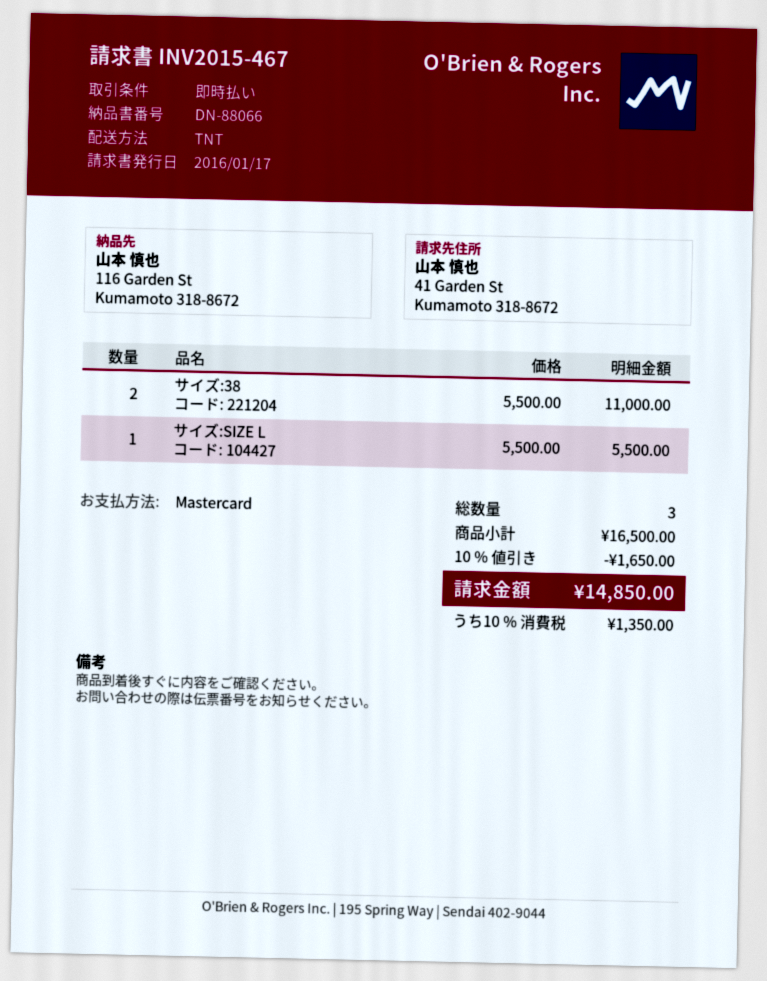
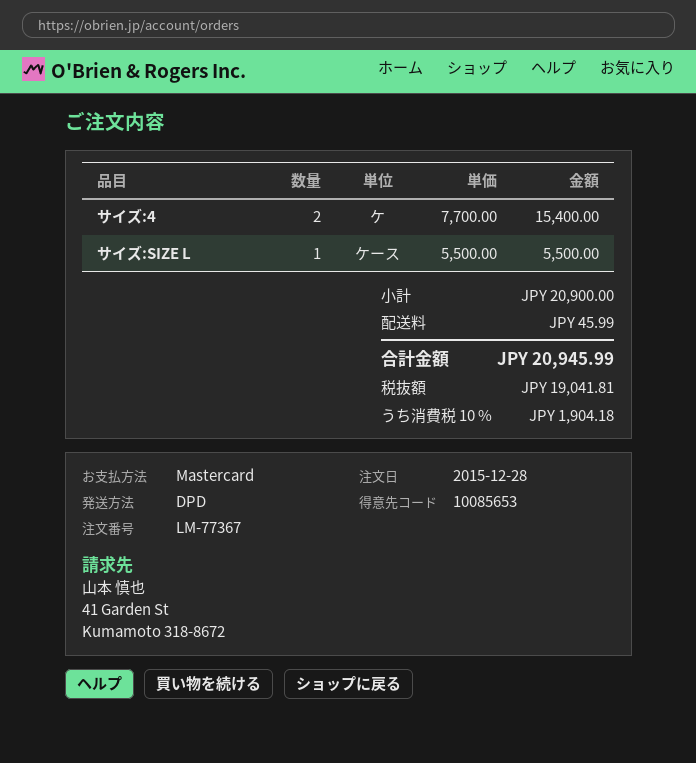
shipping method: TNT -> DPD
サイズ:38: 2 x 5500.00 = 11000.00 -> none
サイズ:4: none -> 2 x 7700.00 = 15400.00
subtotal: 16500.00 -> 20900.00
discount: 10% = 1650.00 -> none
shipping: none -> 45.99
tax: 10% = 1350.00 -> 10% = 1904.18
total: 14850.00 -> 20945.99

